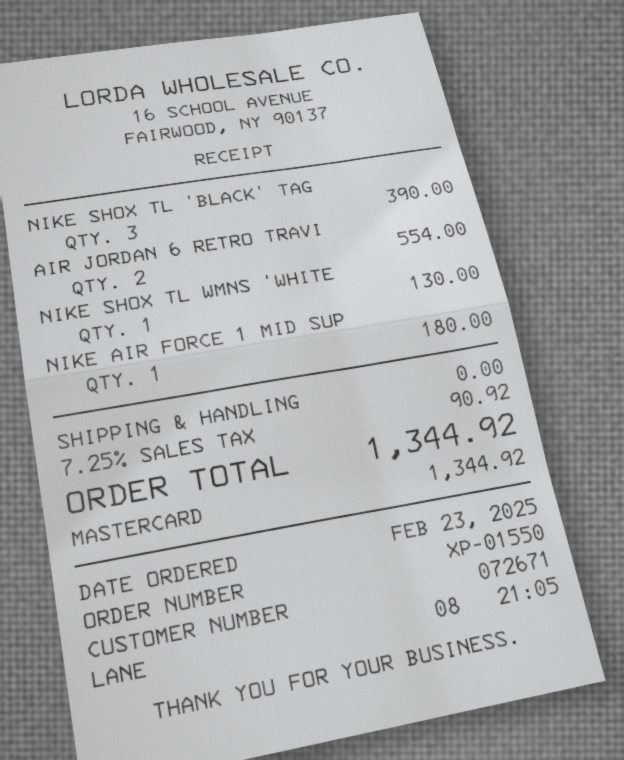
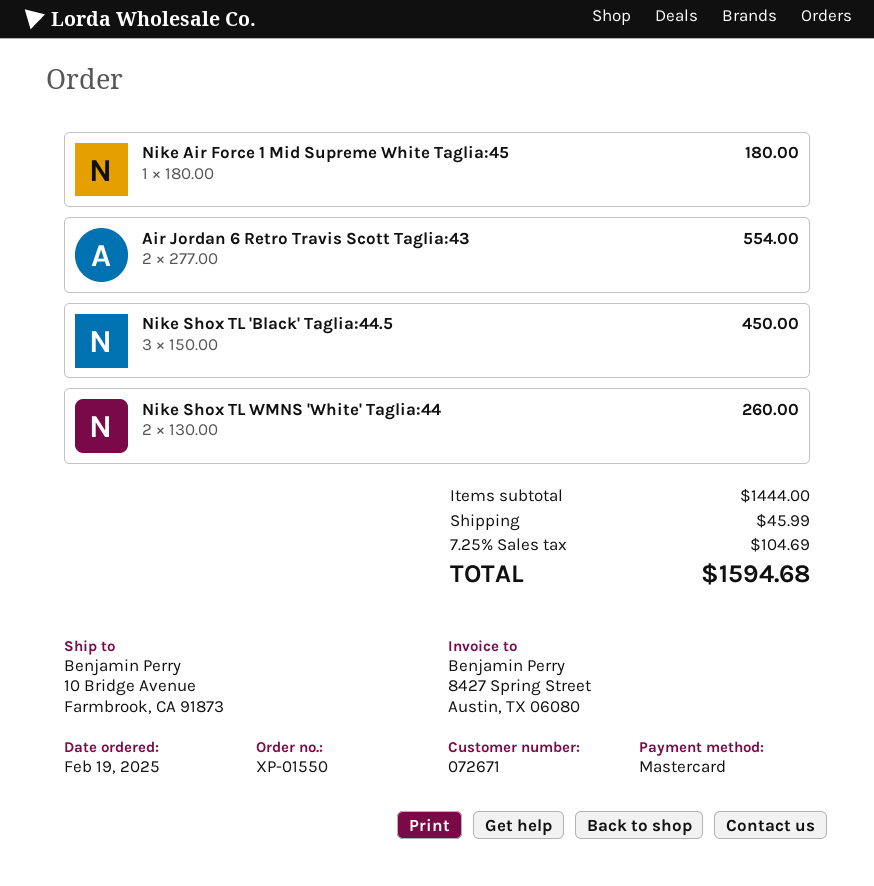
order date: 2025-02-23 -> 2025-02-19
NIKE SHOX TL 'BLACK' TAG: 3 for 390.00 -> 3 for 450.00
NIKE SHOX TL WMNS 'WHITE: 1 for 130.00 -> 2 for 260.00
shipping: 0.00 -> 45.99
tax: 7.25% = 90.92 -> 7.25% = 104.69
total: 1344.92 -> 1594.68

